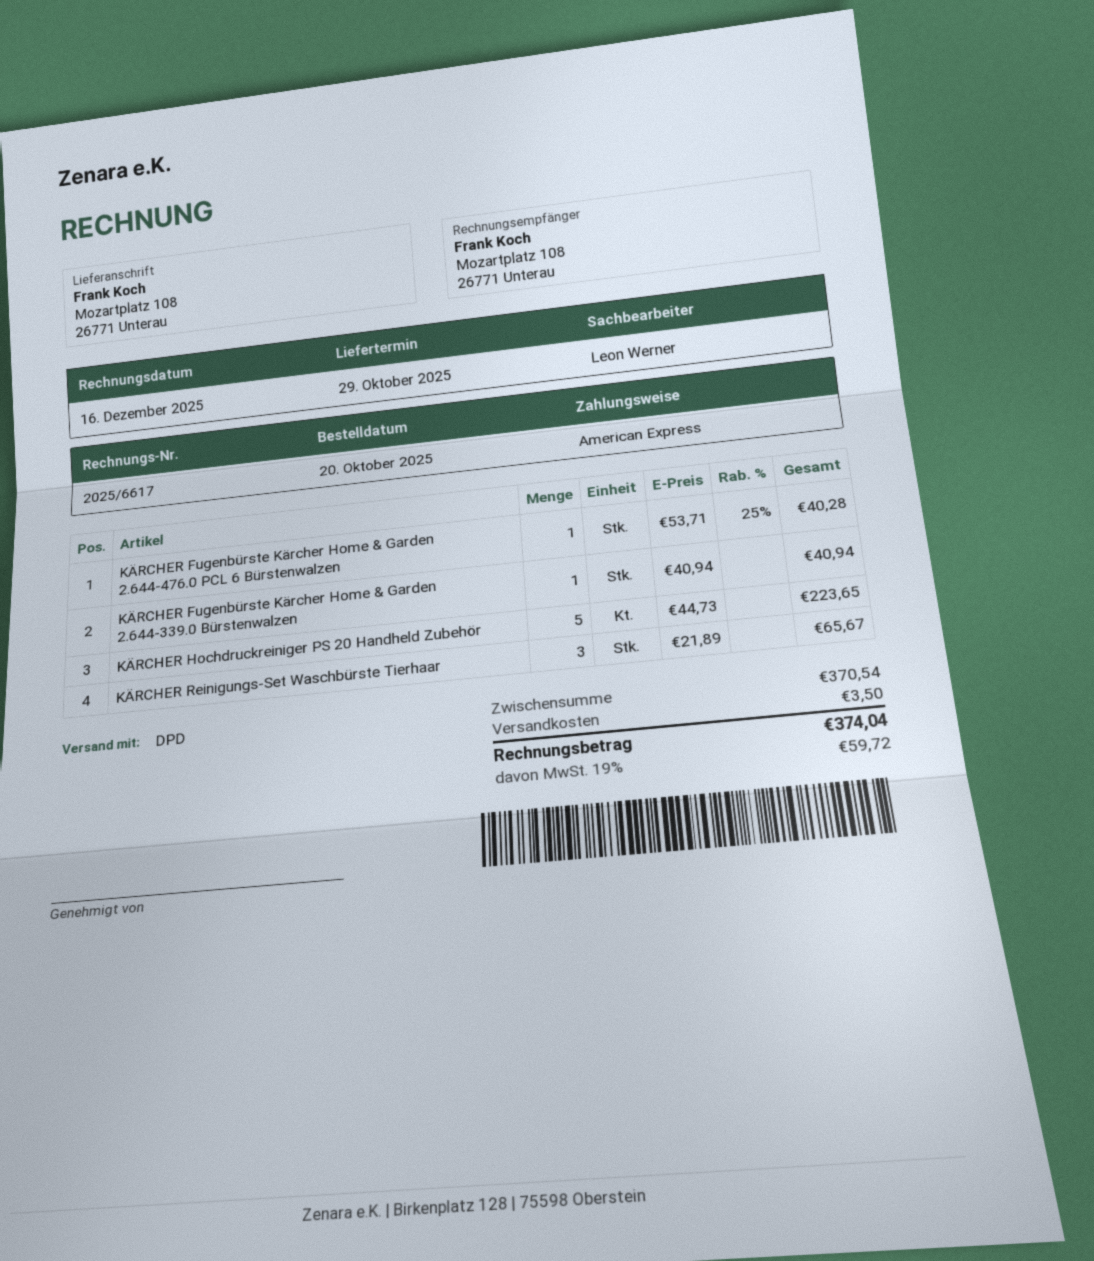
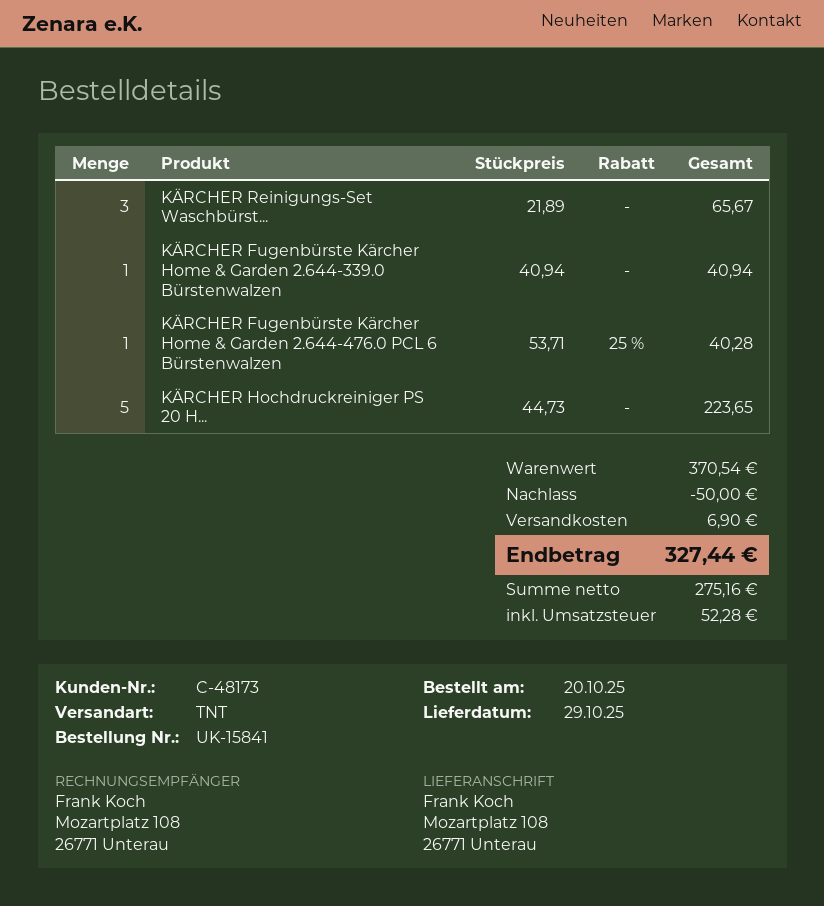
shipping method: DPD -> TNT
discount: none -> 50.00
shipping: 3.50 -> 6.90
tax: 59.72 -> 52.28
total: 374.04 -> 327.44

